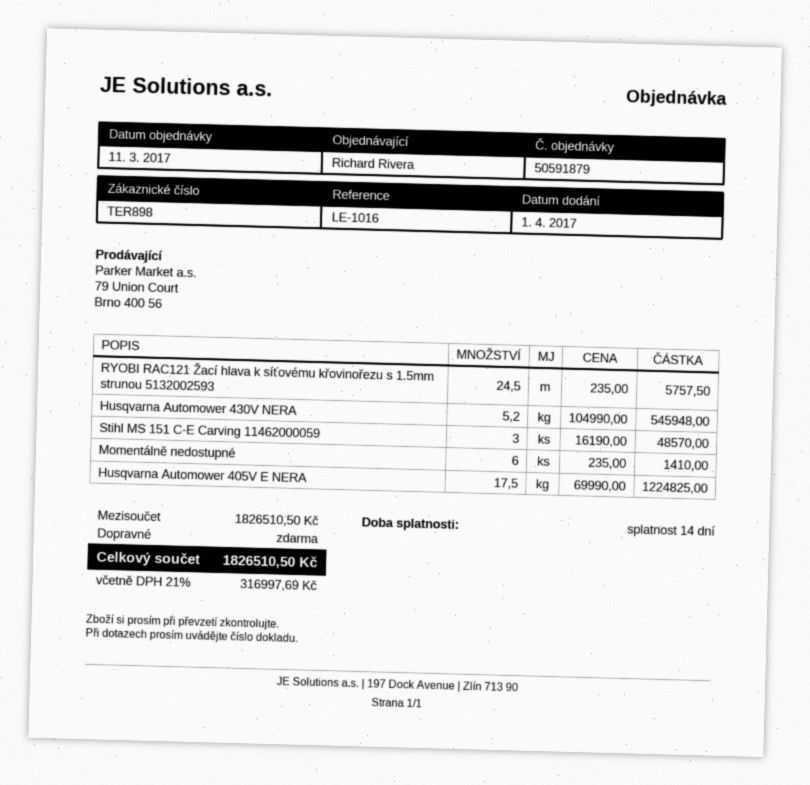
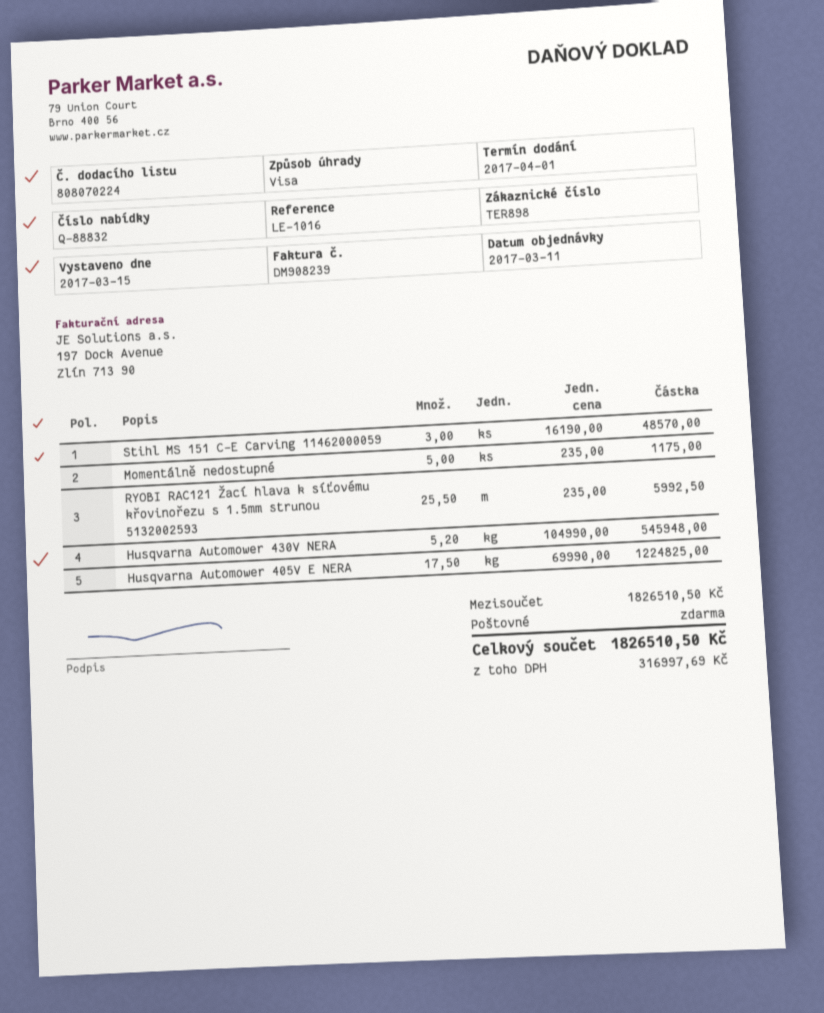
RYOBI RAC121 Žací hlava k síťovému křovinořezu s 1.5mm strunou 5132002593: 24.5 x 235.00 = 5757.50 -> 25.5 x 235.00 = 5992.50
Momentálně nedostupné: 6 x 235.00 = 1410.00 -> 5 x 235.00 = 1175.00

